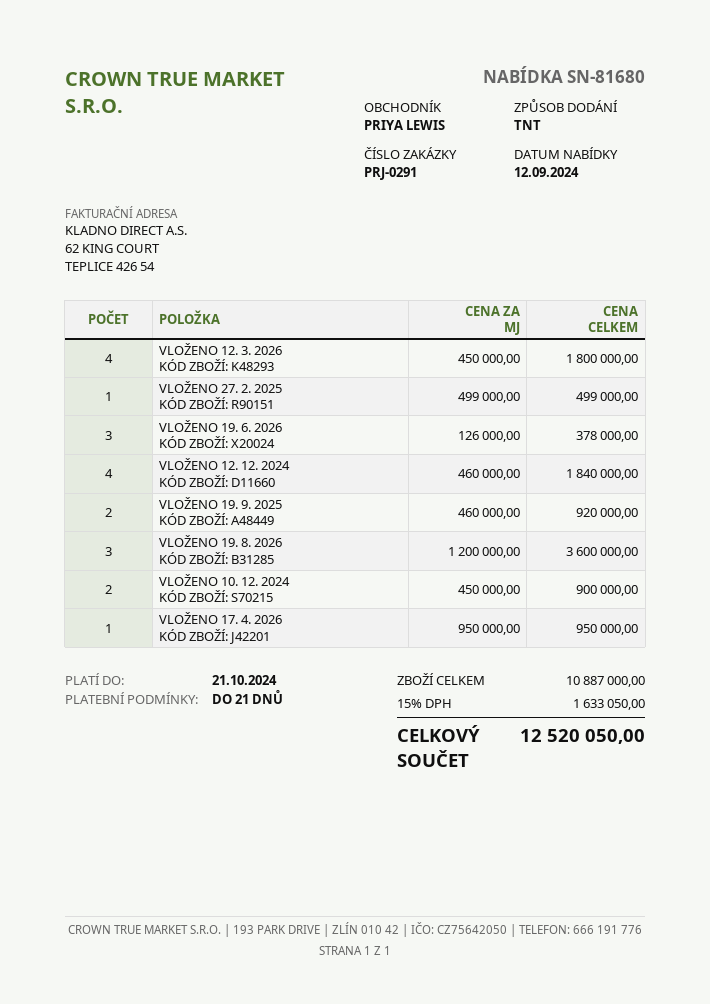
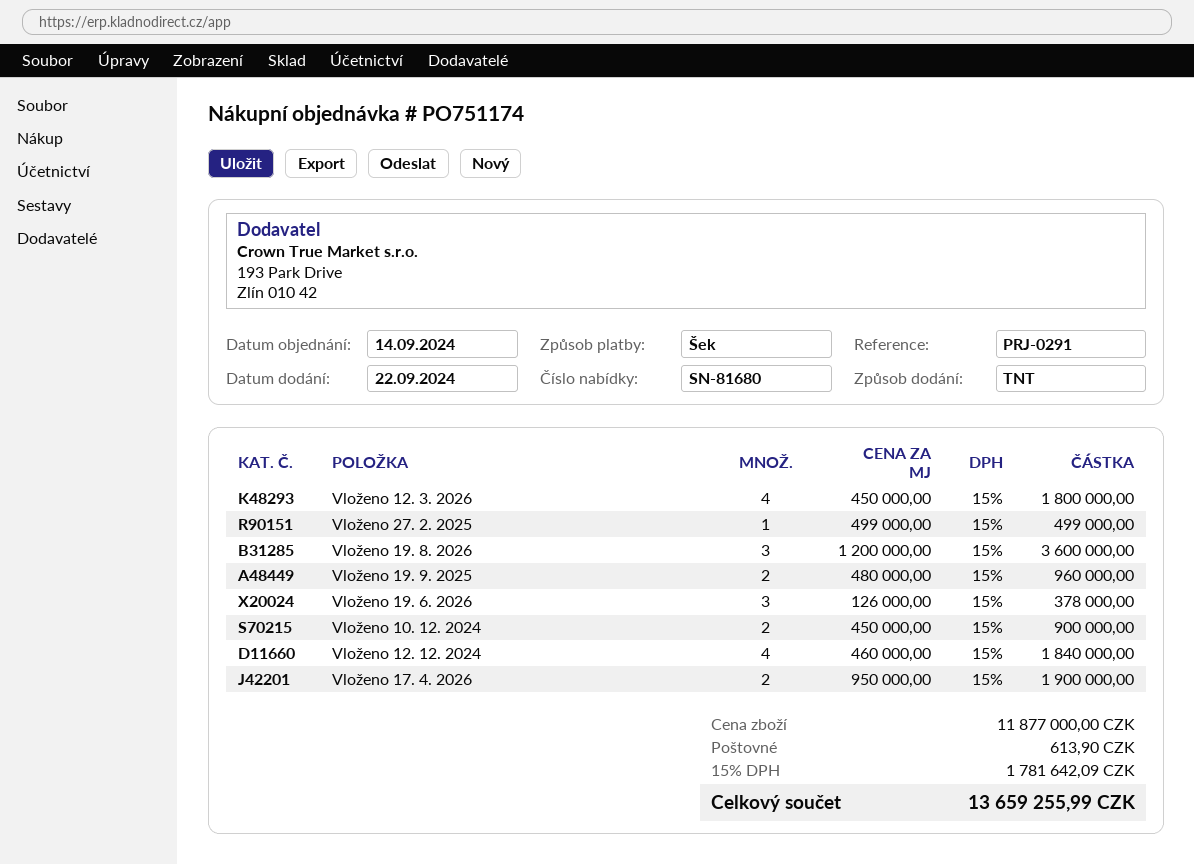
VLOŽENO 19. 9. 2025: 2 x 460000.00 = 920000.00 -> 2 x 480000.00 = 960000.00
VLOŽENO 17. 4. 2026: 1 x 950000.00 = 950000.00 -> 2 x 950000.00 = 1900000.00
subtotal: 10887000.00 -> 11877000.00
shipping: none -> 613.90
tax: 15% = 1633050.00 -> 15% = 1781642.09
total: 12520050.00 -> 13659255.99

